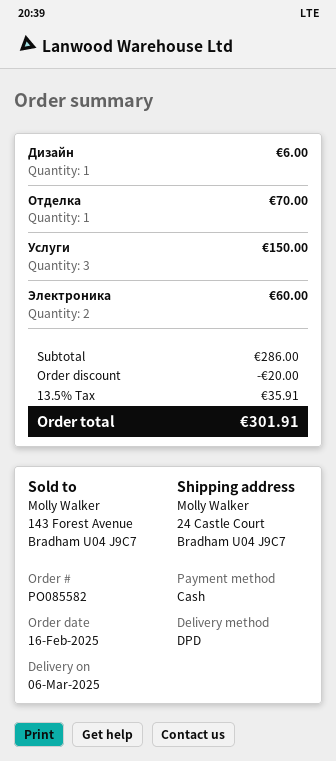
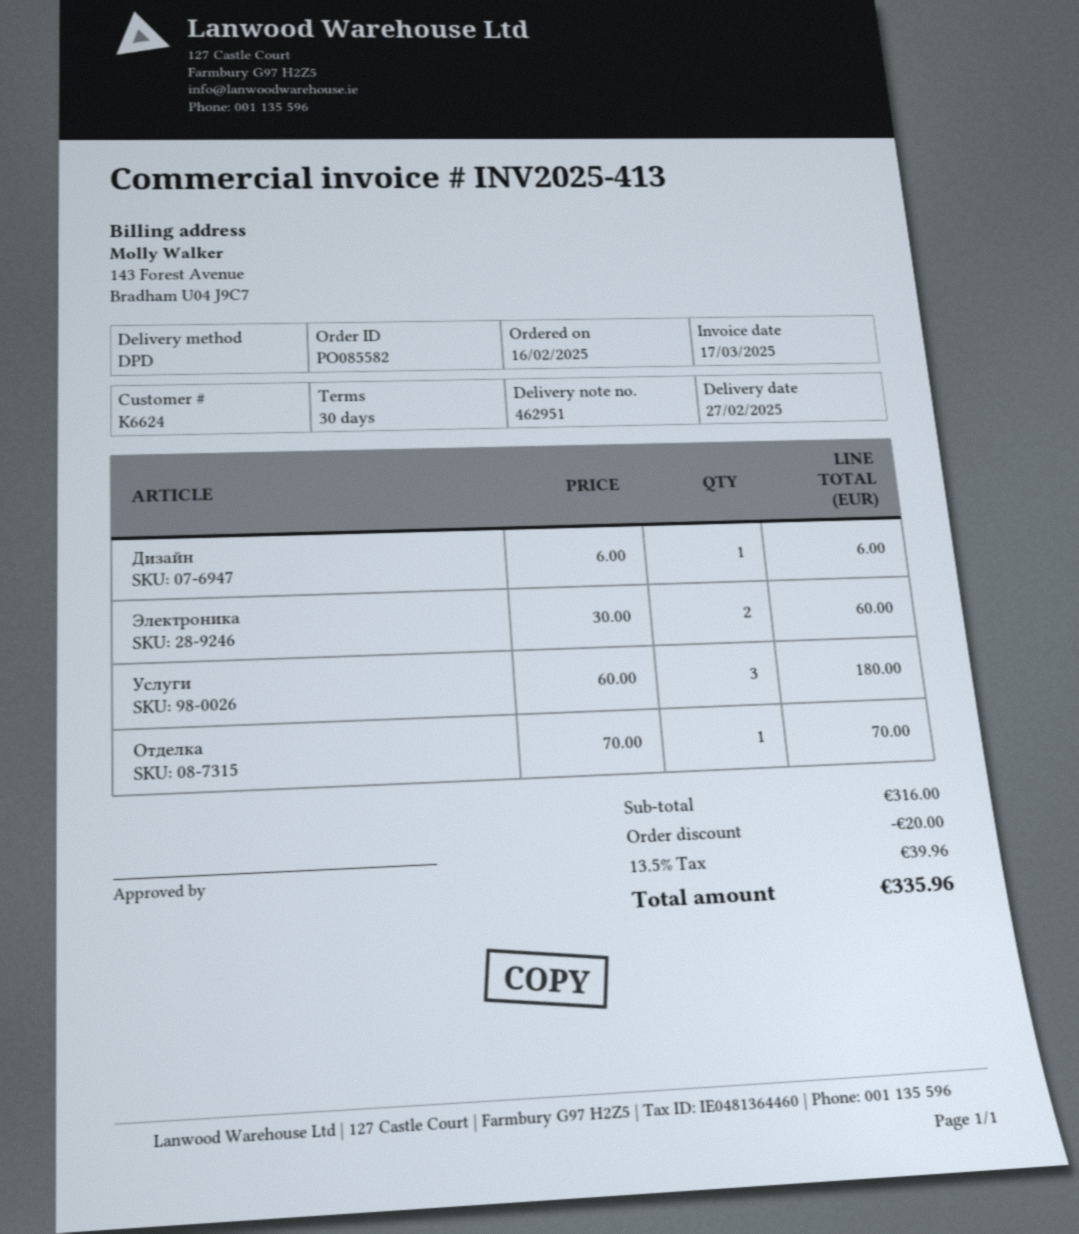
delivery date: 2025-03-06 -> 2025-02-27
Услуги: 3 for 150.00 -> 3 for 180.00
subtotal: 286.00 -> 316.00
tax: 13.5% = 35.91 -> 13.5% = 39.96
total: 301.91 -> 335.96

